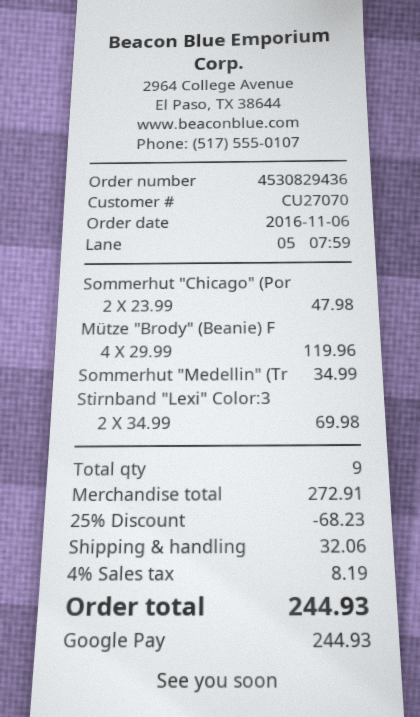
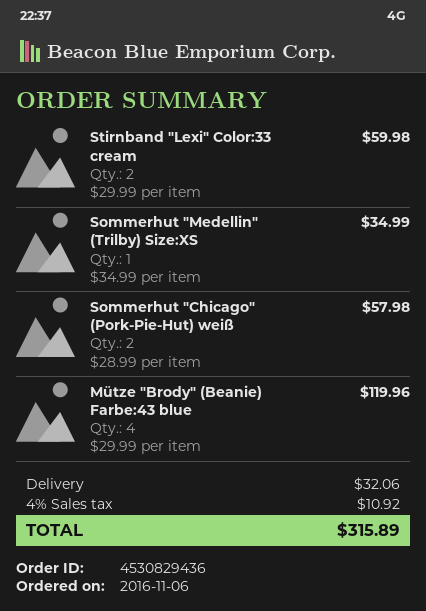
Sommerhut "Chicago" (Por: 2 x 23.99 = 47.98 -> 2 x 28.99 = 57.98
Stirnband "Lexi" Color:3: 2 x 34.99 = 69.98 -> 2 x 29.99 = 59.98
discount: 25% = 68.23 -> none
tax: 4% = 8.19 -> 4% = 10.92
total: 244.93 -> 315.89

